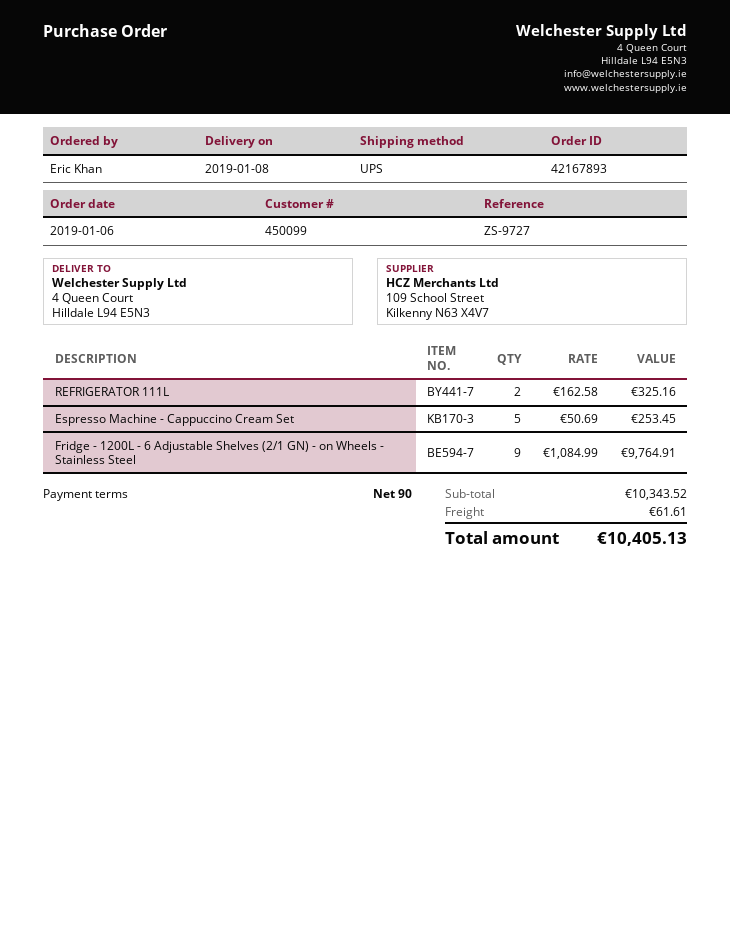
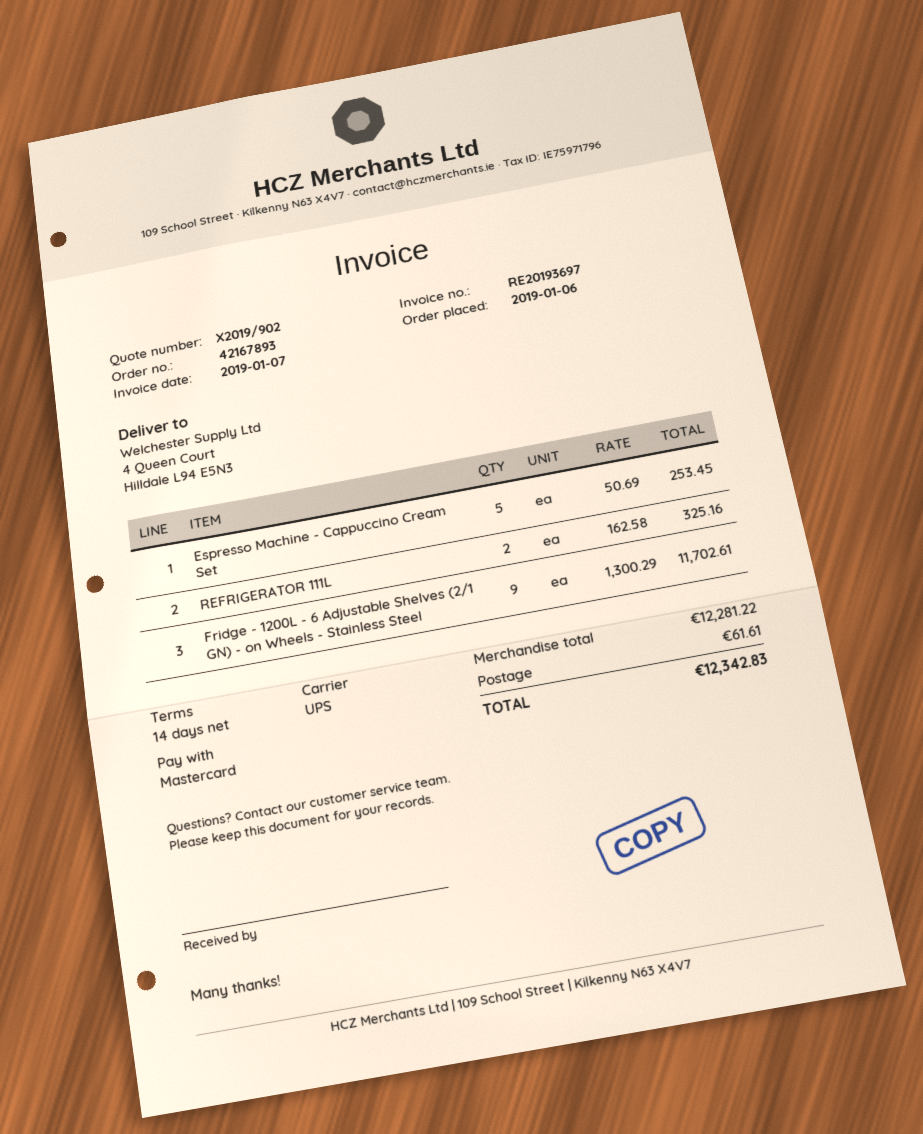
payment terms: 90 days -> 14 days
Fridge - 1200L - 6 Adjustable Shelves (2/1 GN) - on Wheels - Stainless Steel: 9 x 1084.99 = 9764.91 -> 9 x 1300.29 = 11702.61
subtotal: 10343.52 -> 12281.22
total: 10405.13 -> 12342.83

